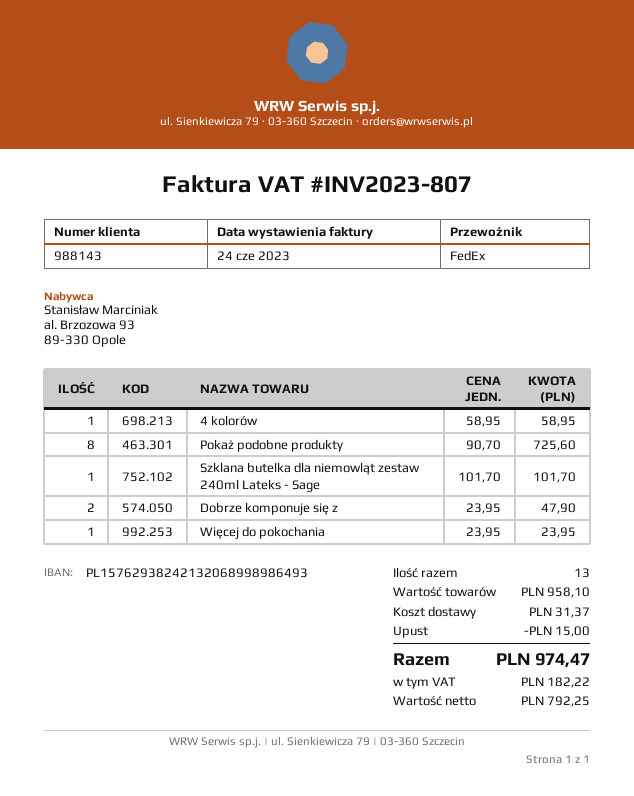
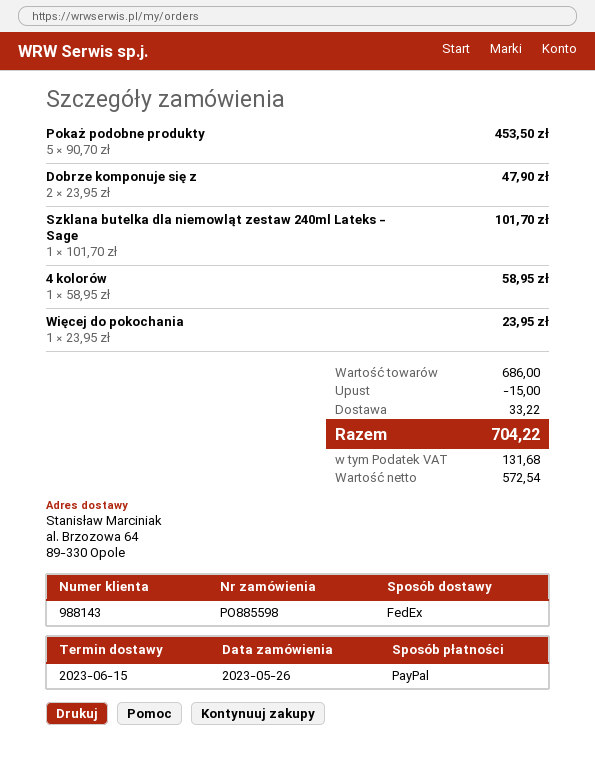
Pokaż podobne produkty: 8 x 90.70 = 725.60 -> 5 x 90.70 = 453.50
subtotal: 958.10 -> 686.00
shipping: 31.37 -> 33.22
net: 792.25 -> 572.54
tax: 182.22 -> 131.68
total: 974.47 -> 704.22

